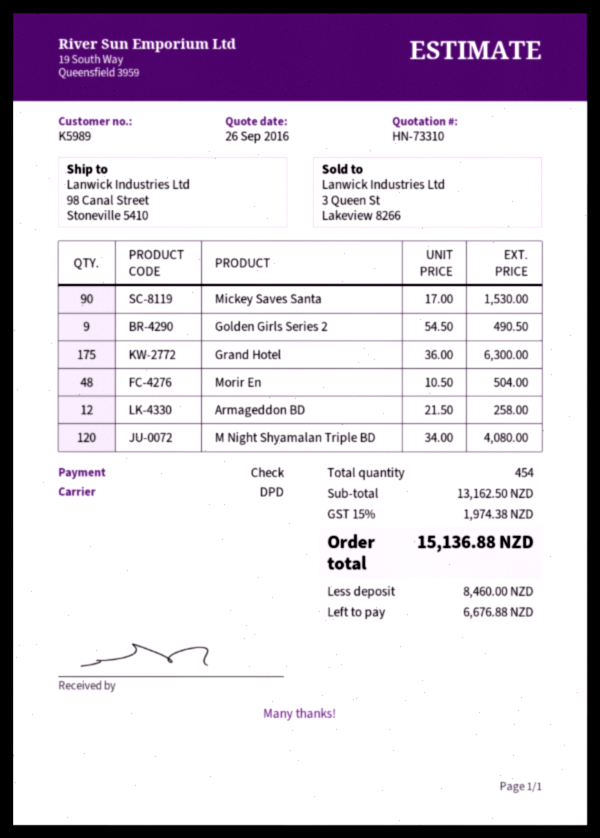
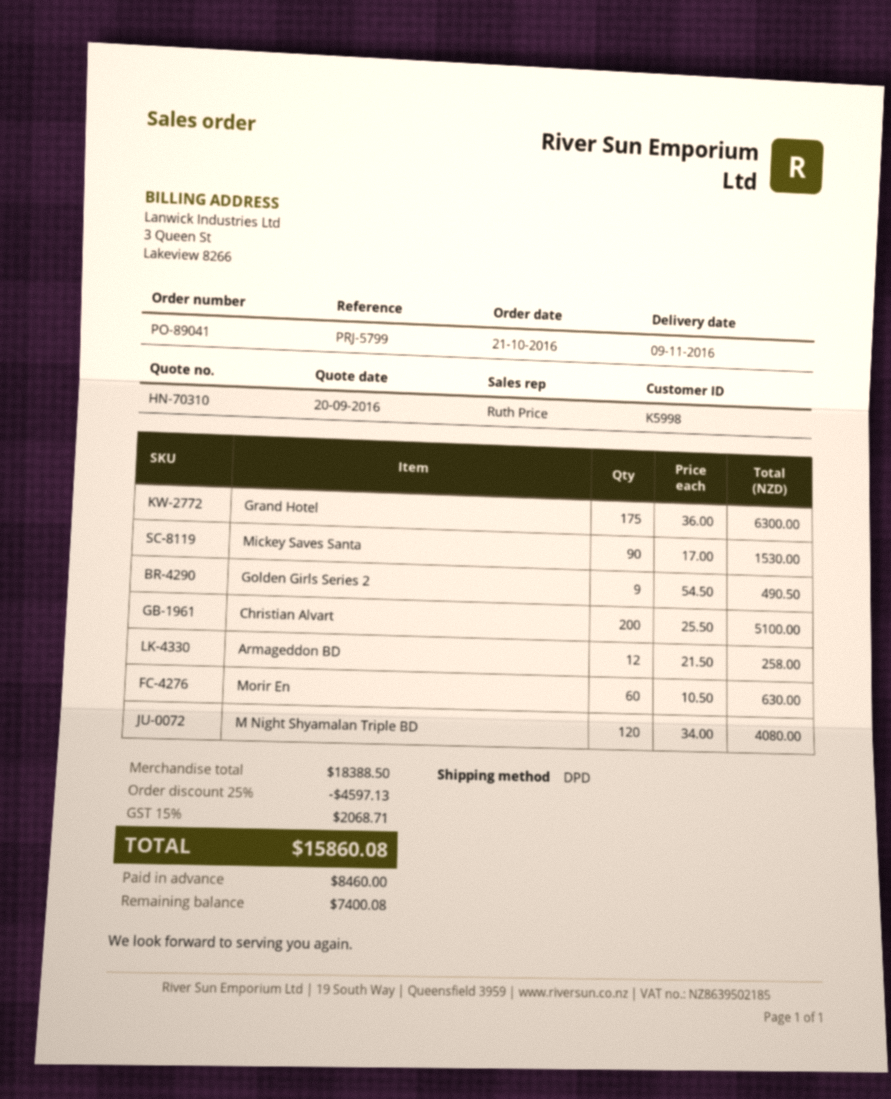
quote number: HN-73310 -> HN-70310
quote date: 2016-09-26 -> 2016-09-20
customer number: K5989 -> K5998
Morir En: 48 x 10.50 = 504.00 -> 60 x 10.50 = 630.00
Christian Alvart: none -> 200 x 25.50 = 5100.00
subtotal: 13162.50 -> 18388.50
discount: none -> 25% = 4597.13
tax: 15% = 1974.38 -> 15% = 2068.71
total: 15136.88 -> 15860.08
balance: 6676.88 -> 7400.08

